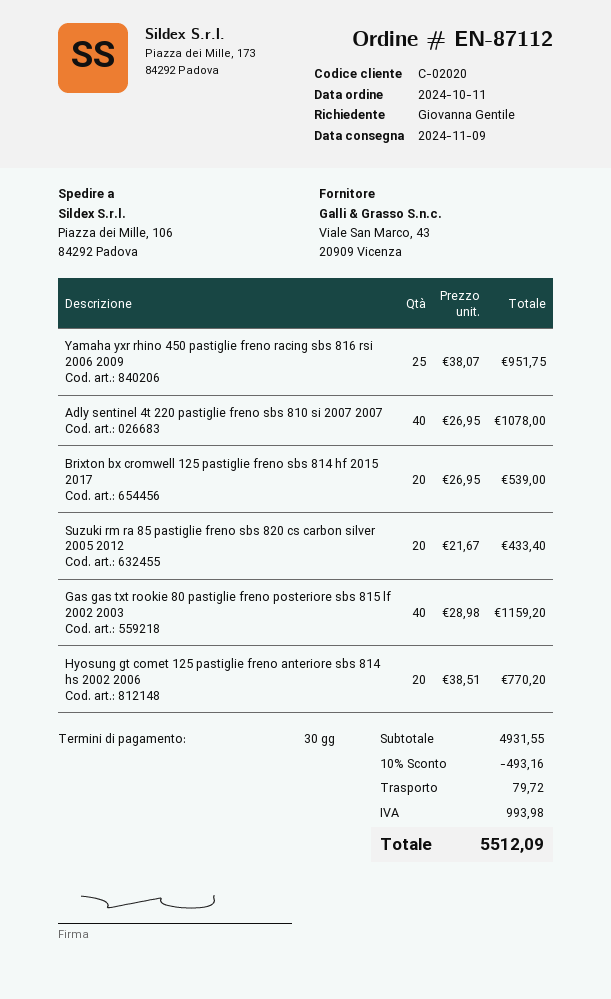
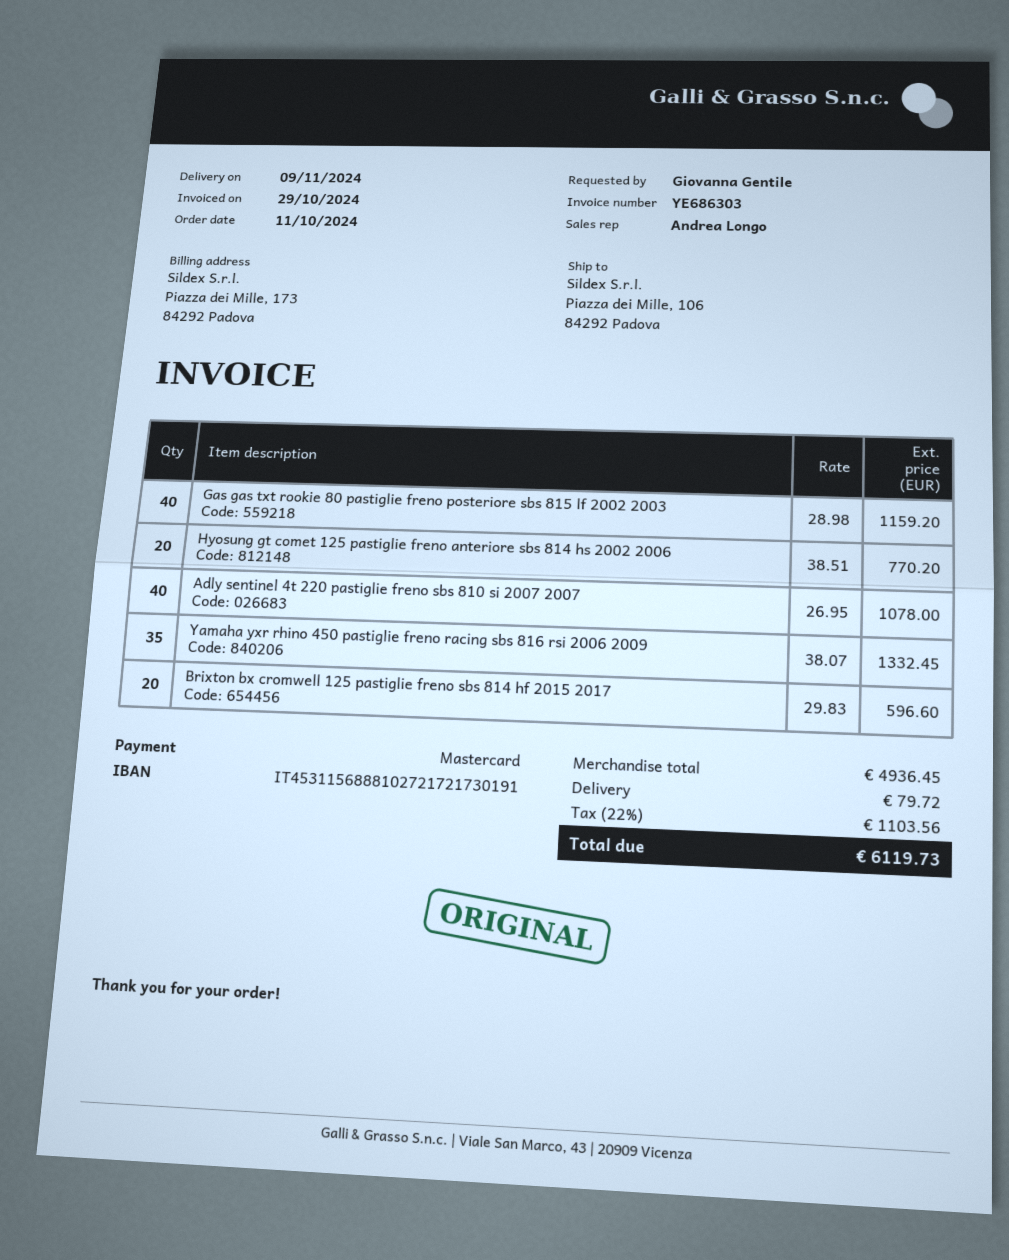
Yamaha yxr rhino 450 pastiglie freno racing sbs 816 rsi 2006 2009: 25 x 38.07 = 951.75 -> 35 x 38.07 = 1332.45
Brixton bx cromwell 125 pastiglie freno sbs 814 hf 2015 2017: 20 x 26.95 = 539.00 -> 20 x 29.83 = 596.60
Suzuki rm ra 85 pastiglie freno sbs 820 cs carbon silver 2005 2012: 20 x 21.67 = 433.40 -> none
subtotal: 4931.55 -> 4936.45
discount: 10% = 493.16 -> none
tax: 993.98 -> 1103.56
total: 5512.09 -> 6119.73

